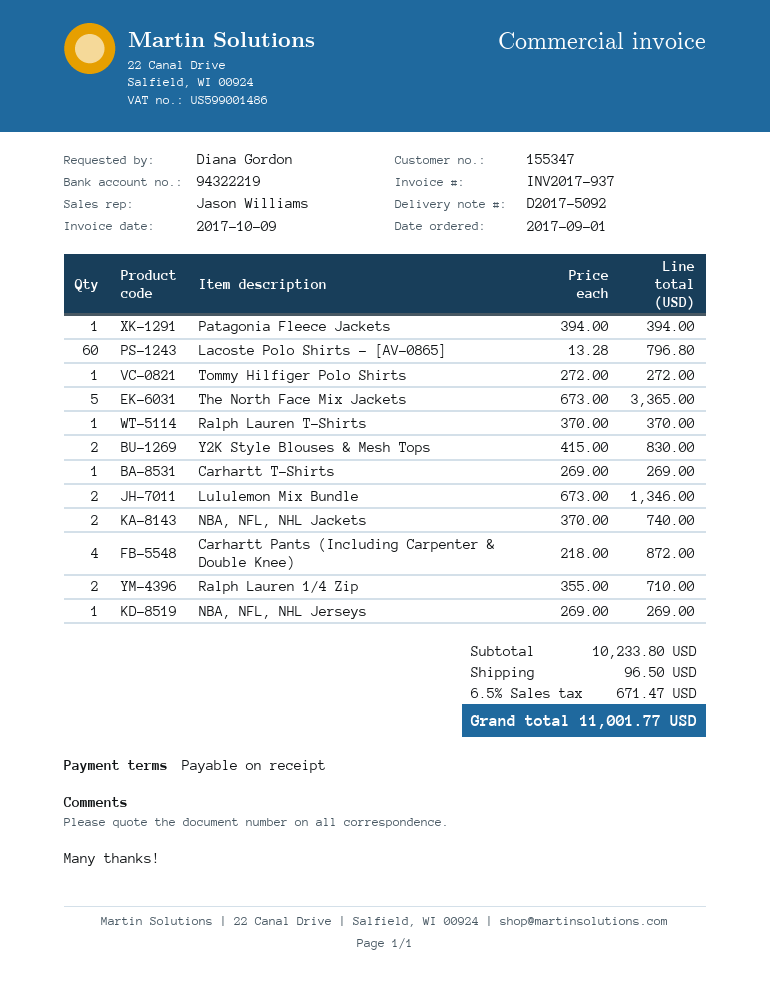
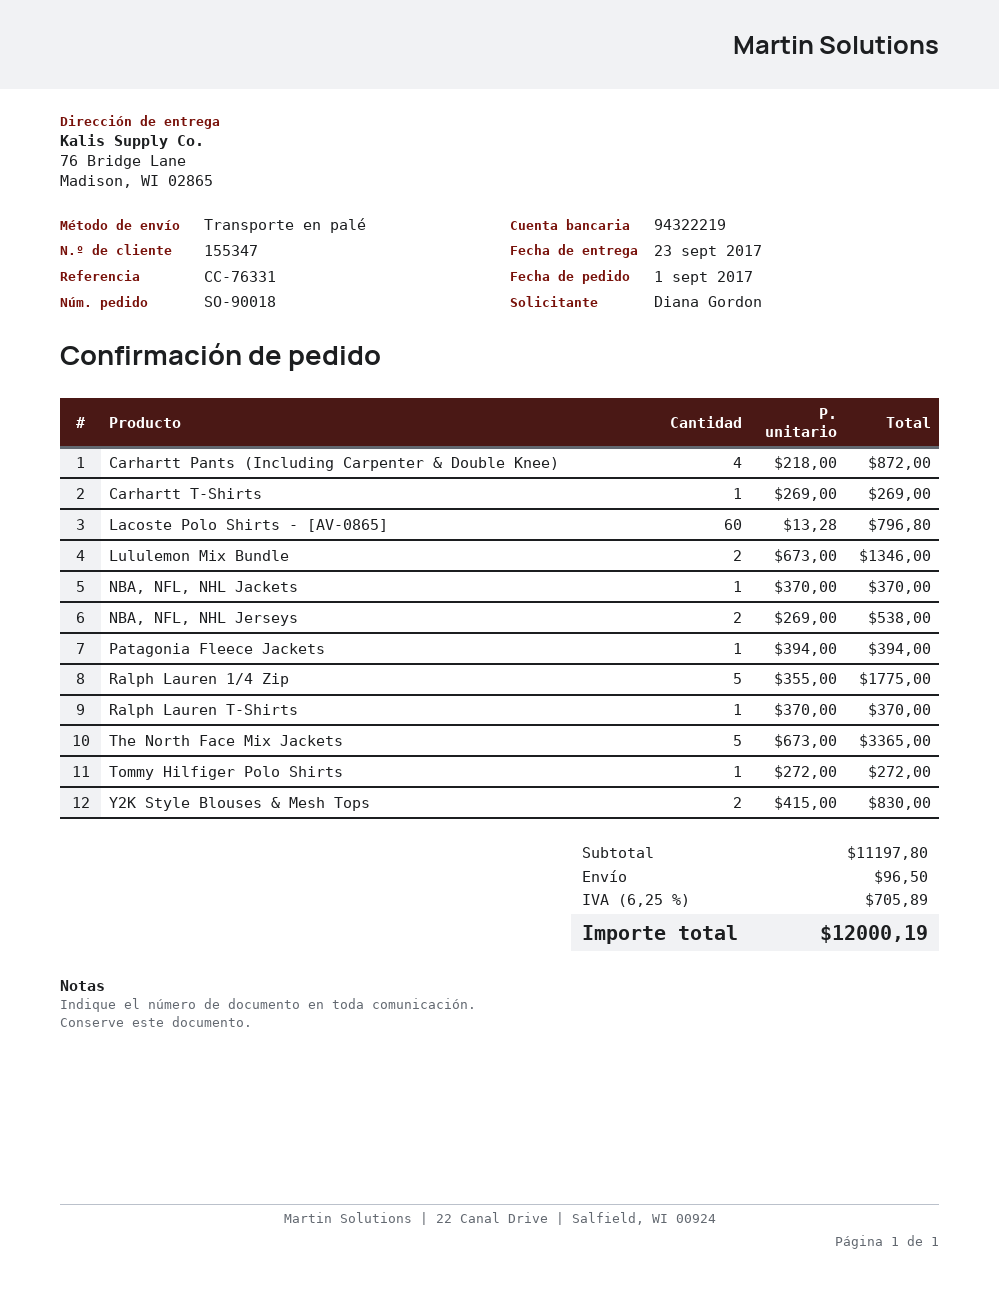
NBA, NFL, NHL Jackets: 2 x 370.00 = 740.00 -> 1 x 370.00 = 370.00
Ralph Lauren 1/4 Zip: 2 x 355.00 = 710.00 -> 5 x 355.00 = 1775.00
NBA, NFL, NHL Jerseys: 1 x 269.00 = 269.00 -> 2 x 269.00 = 538.00
subtotal: 10233.80 -> 11197.80
tax: 6.5% = 671.47 -> 6.25% = 705.89
total: 11001.77 -> 12000.19

